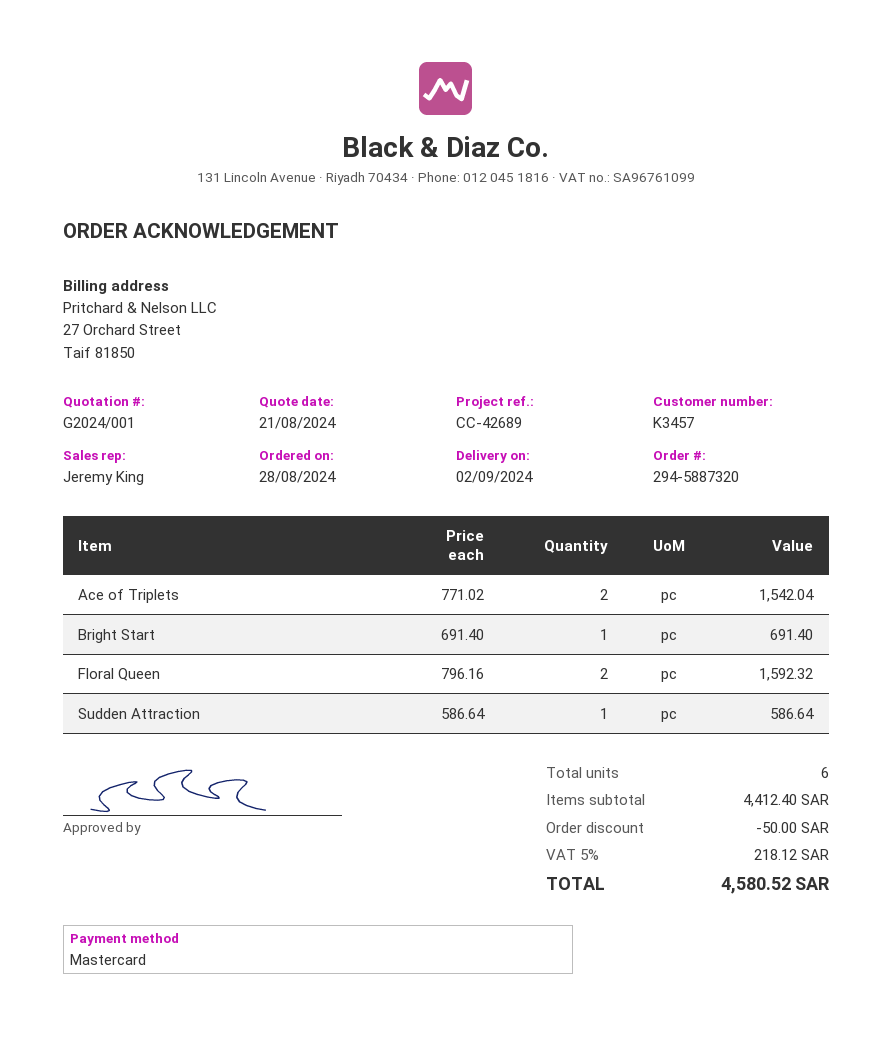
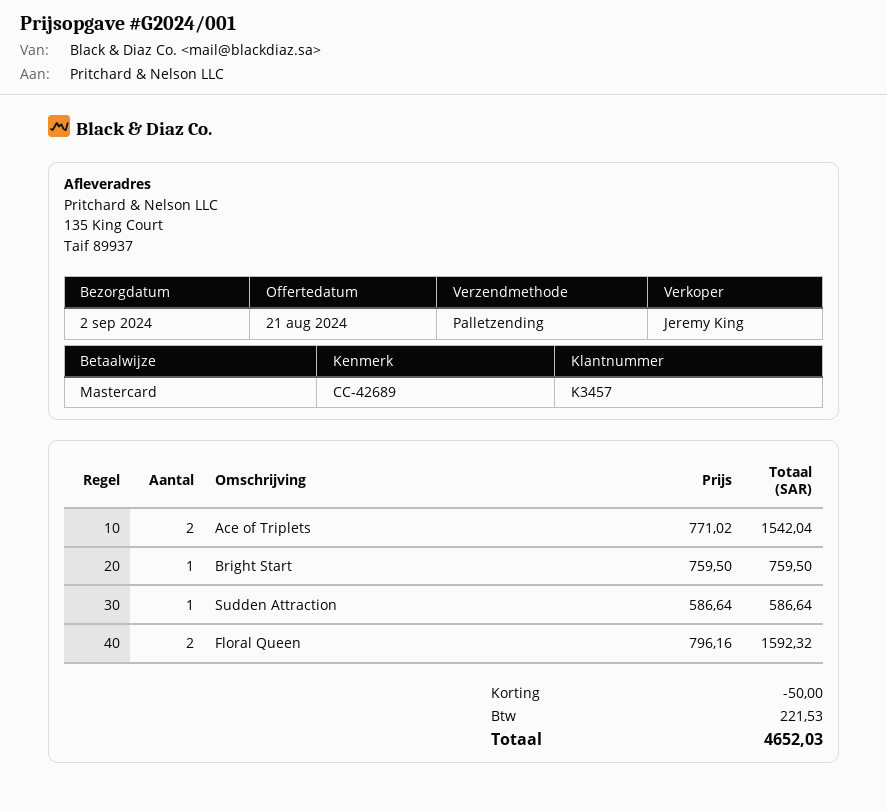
Bright Start: 1 x 691.40 = 691.40 -> 1 x 759.50 = 759.50
tax: 218.12 -> 221.53
total: 4580.52 -> 4652.03

